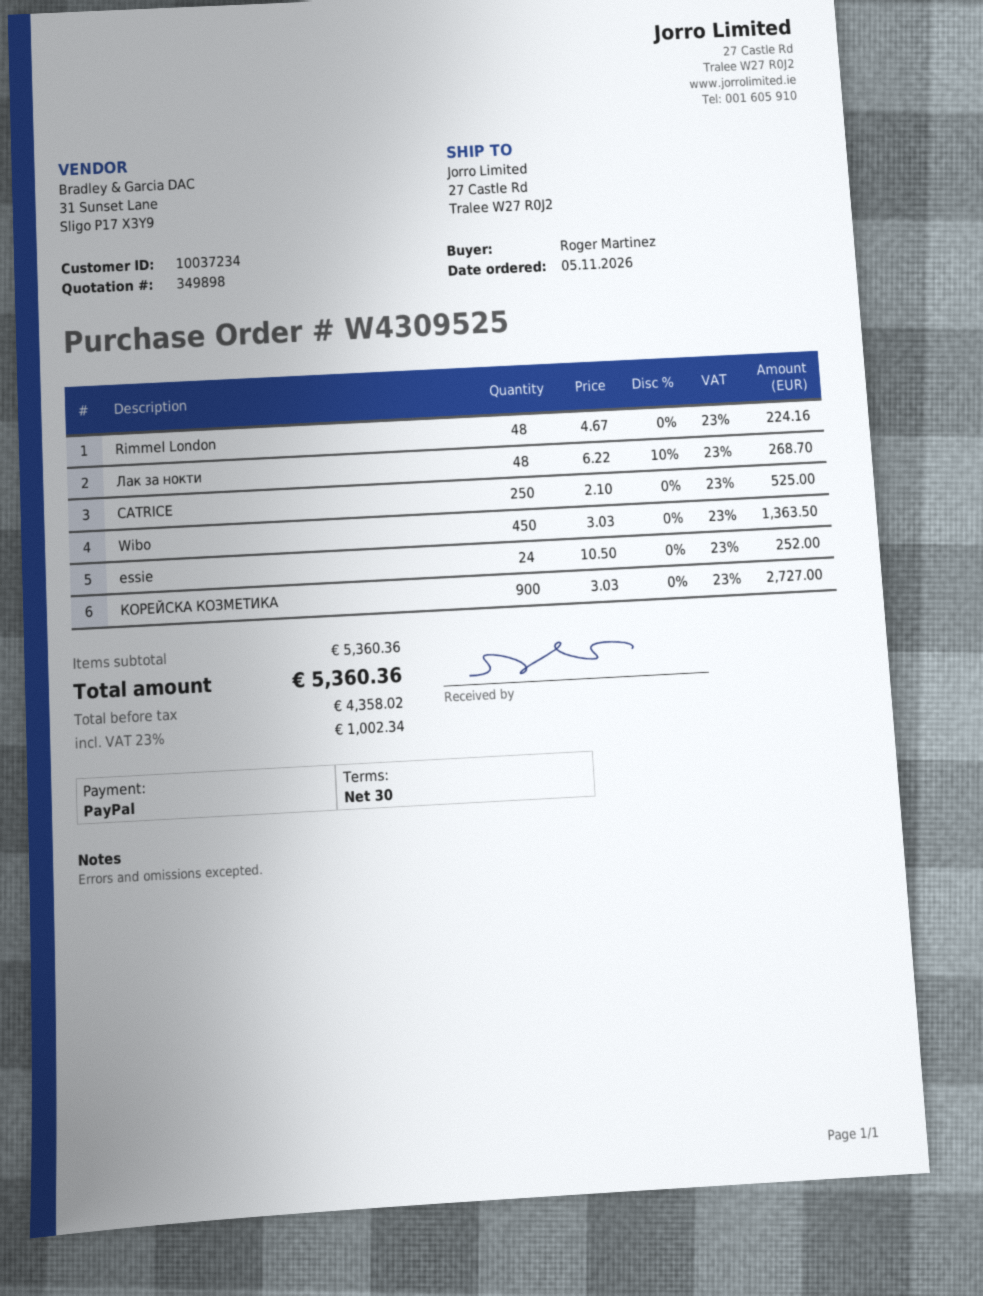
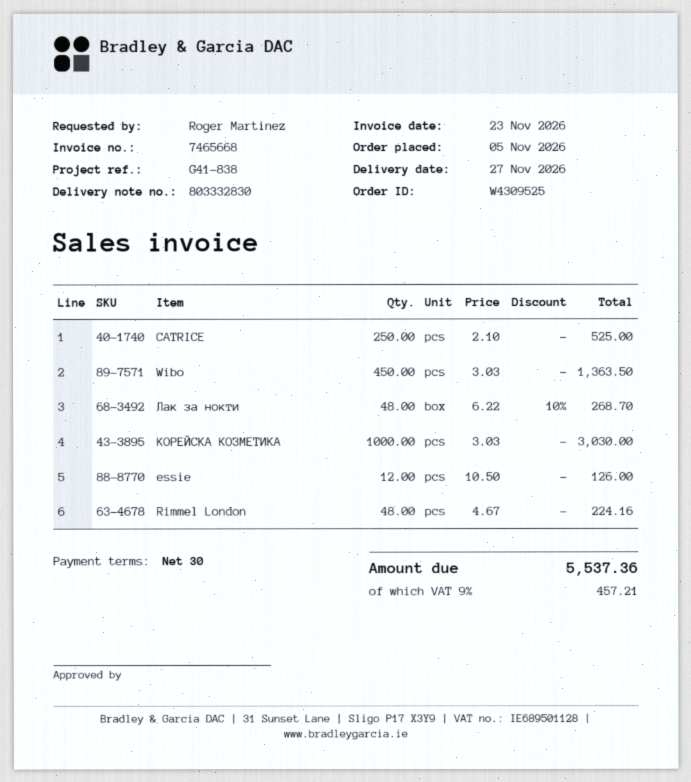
essie: 24 x 10.50 = 252.00 -> 12 x 10.50 = 126.00
КОРЕЙСКА КОЗМЕТИКА: 900 x 3.03 = 2727.00 -> 1000 x 3.03 = 3030.00
tax: 23% = 1002.34 -> 9% = 457.21
total: 5360.36 -> 5537.36

